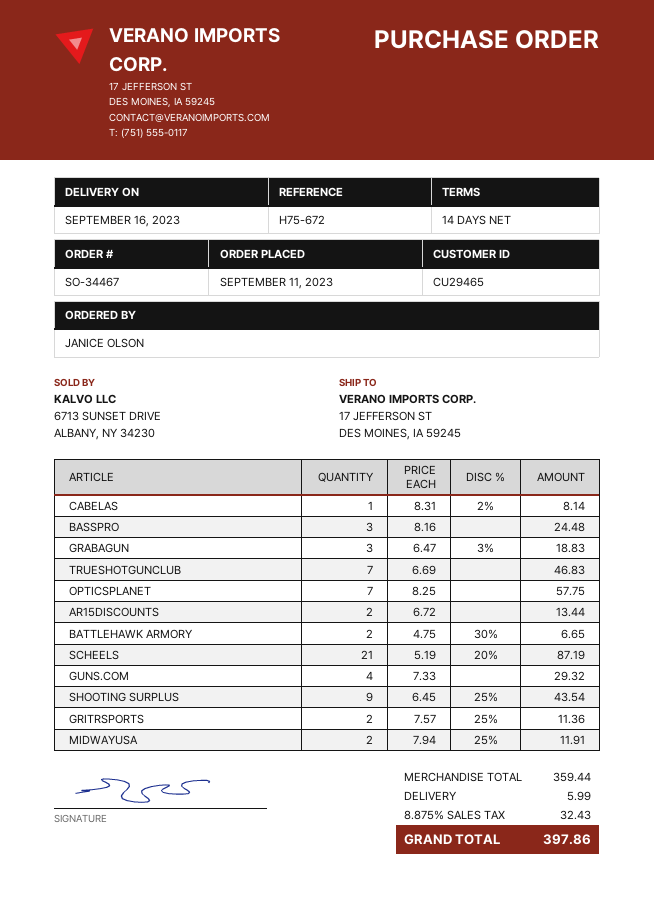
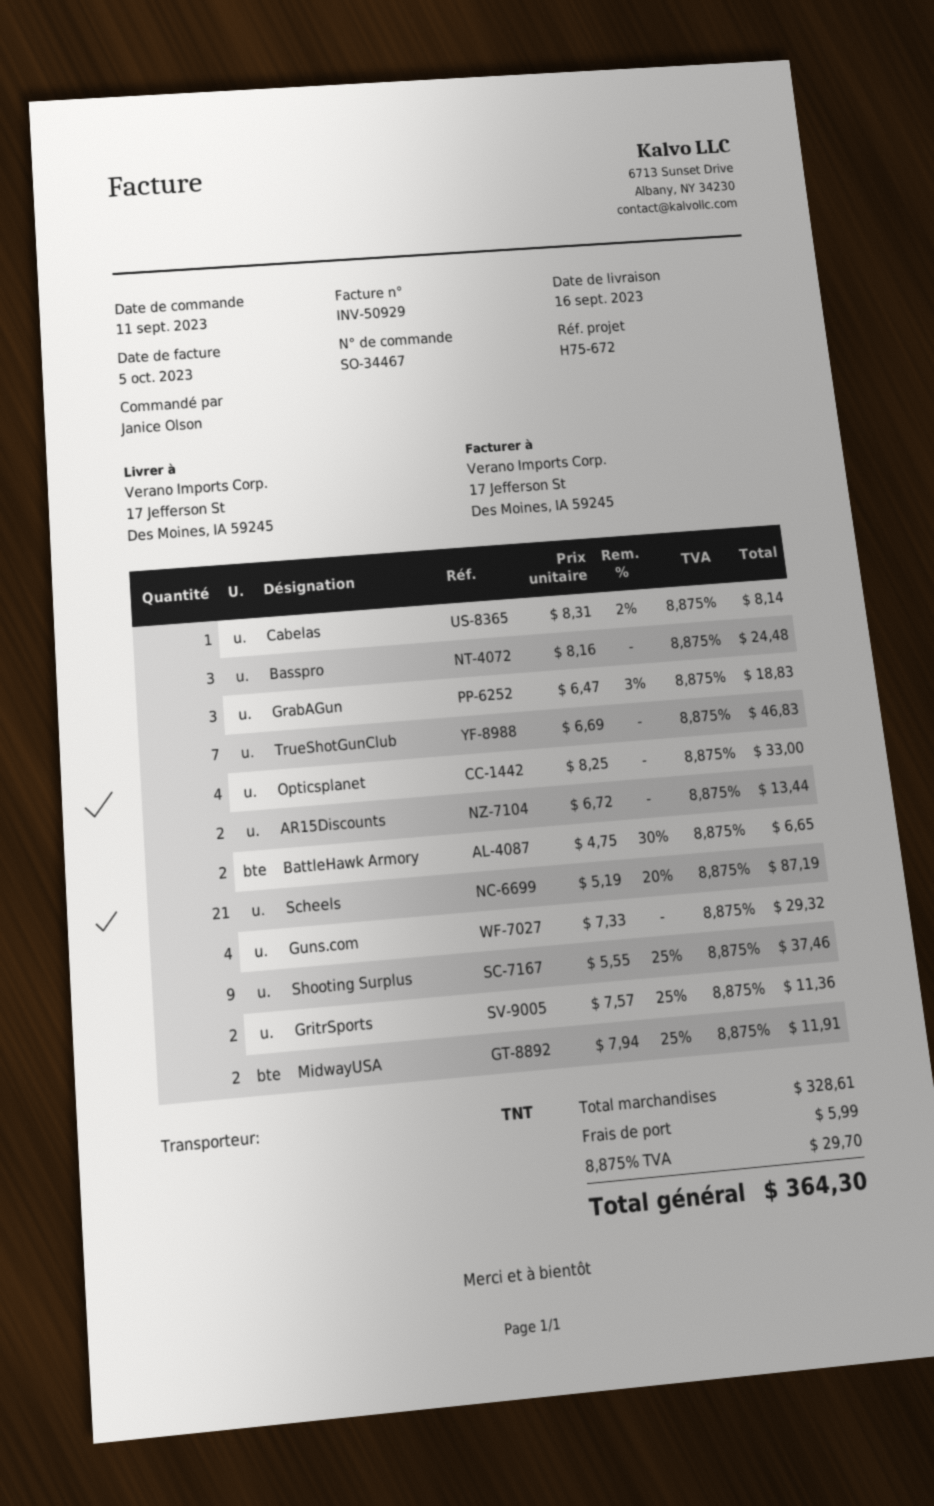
OPTICSPLANET: 7 x 8.25 = 57.75 -> 4 x 8.25 = 33.00
SHOOTING SURPLUS: 9 x 6.45 - 25% = 43.54 -> 9 x 5.55 - 25% = 37.46
subtotal: 359.44 -> 328.61
tax: 8.875% = 32.43 -> 8.875% = 29.70
total: 397.86 -> 364.30

